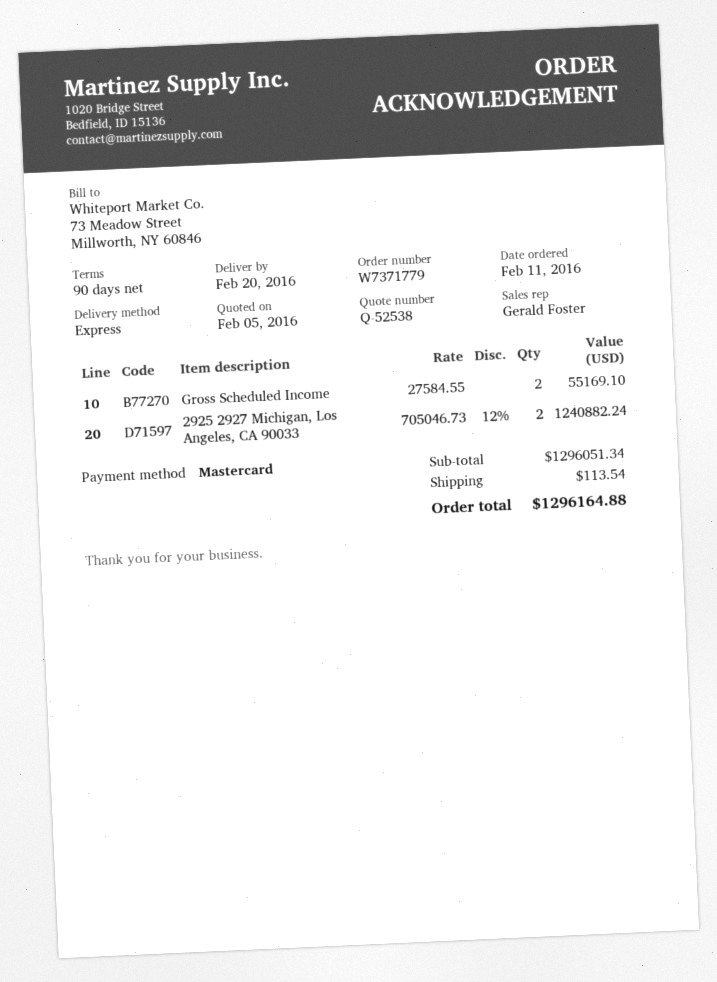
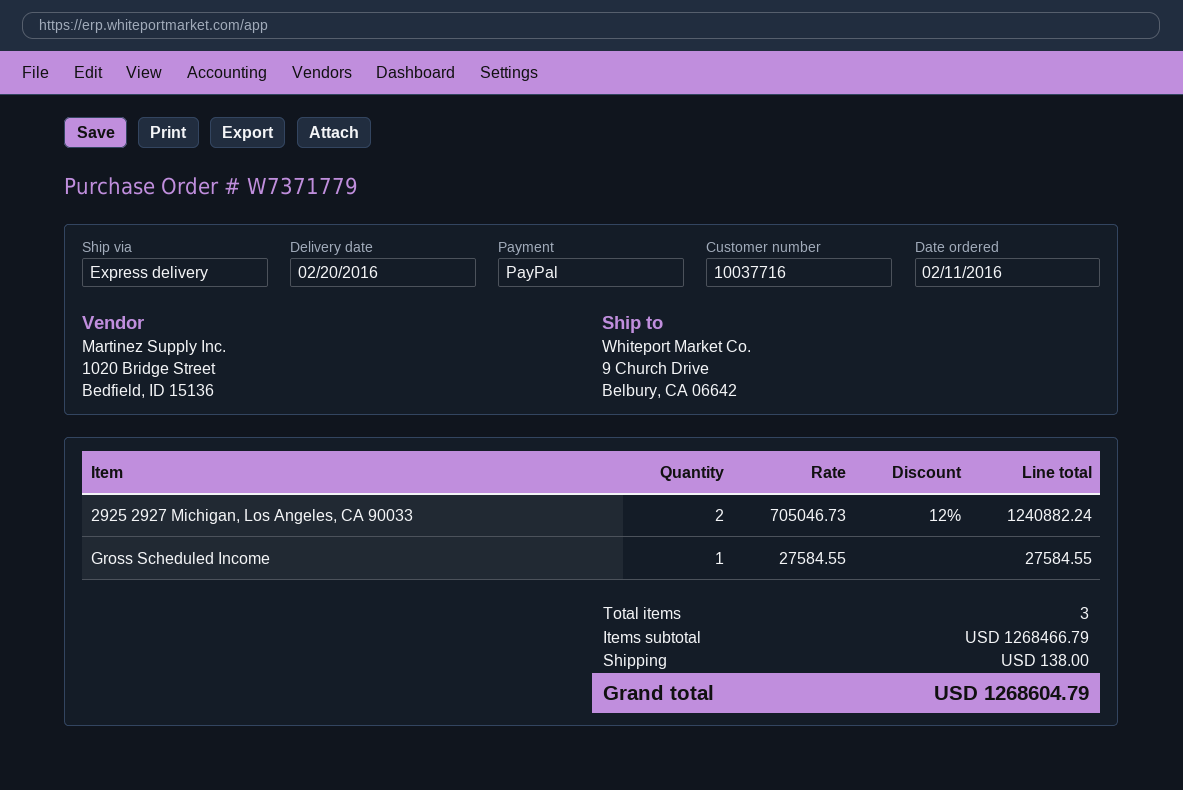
payment method: Mastercard -> PayPal
Gross Scheduled Income: 2 x 27584.55 = 55169.10 -> 1 x 27584.55 = 27584.55
subtotal: 1296051.34 -> 1268466.79
shipping: 113.54 -> 138.00
total: 1296164.88 -> 1268604.79

